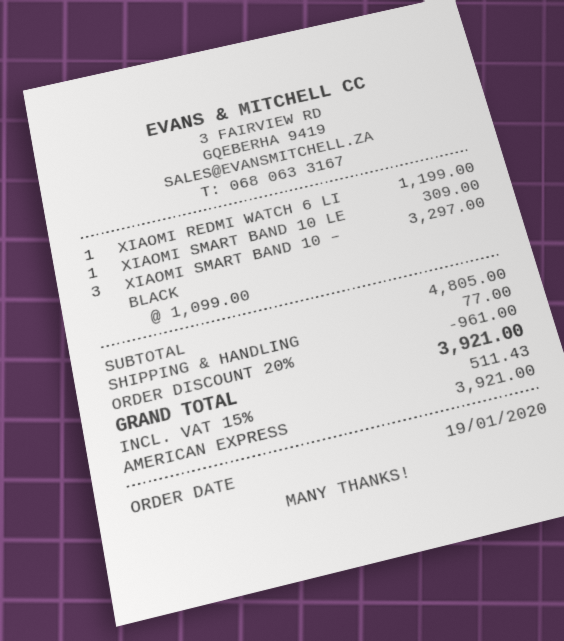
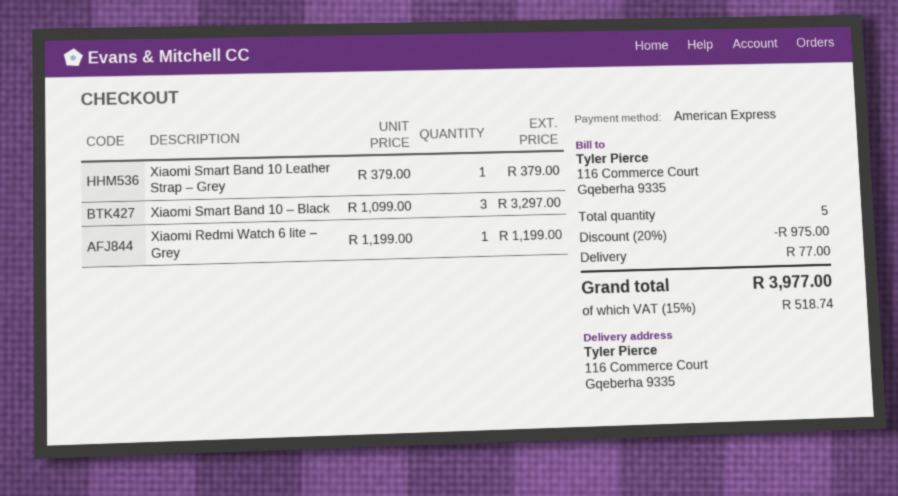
XIAOMI SMART BAND 10 LE: 1 x 309.00 = 309.00 -> 1 x 379.00 = 379.00
discount: 20% = 961.00 -> 20% = 975.00
tax: 15% = 511.43 -> 15% = 518.74
total: 3921.00 -> 3977.00

